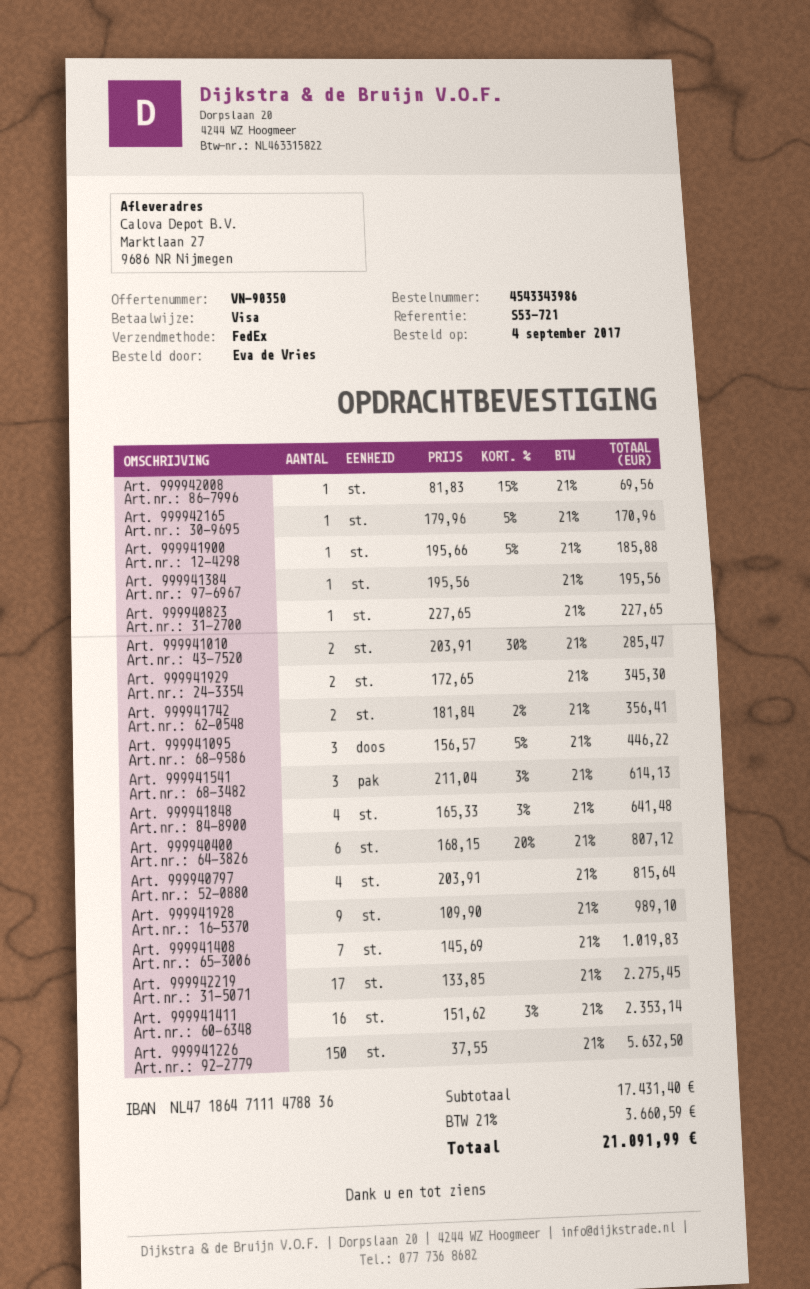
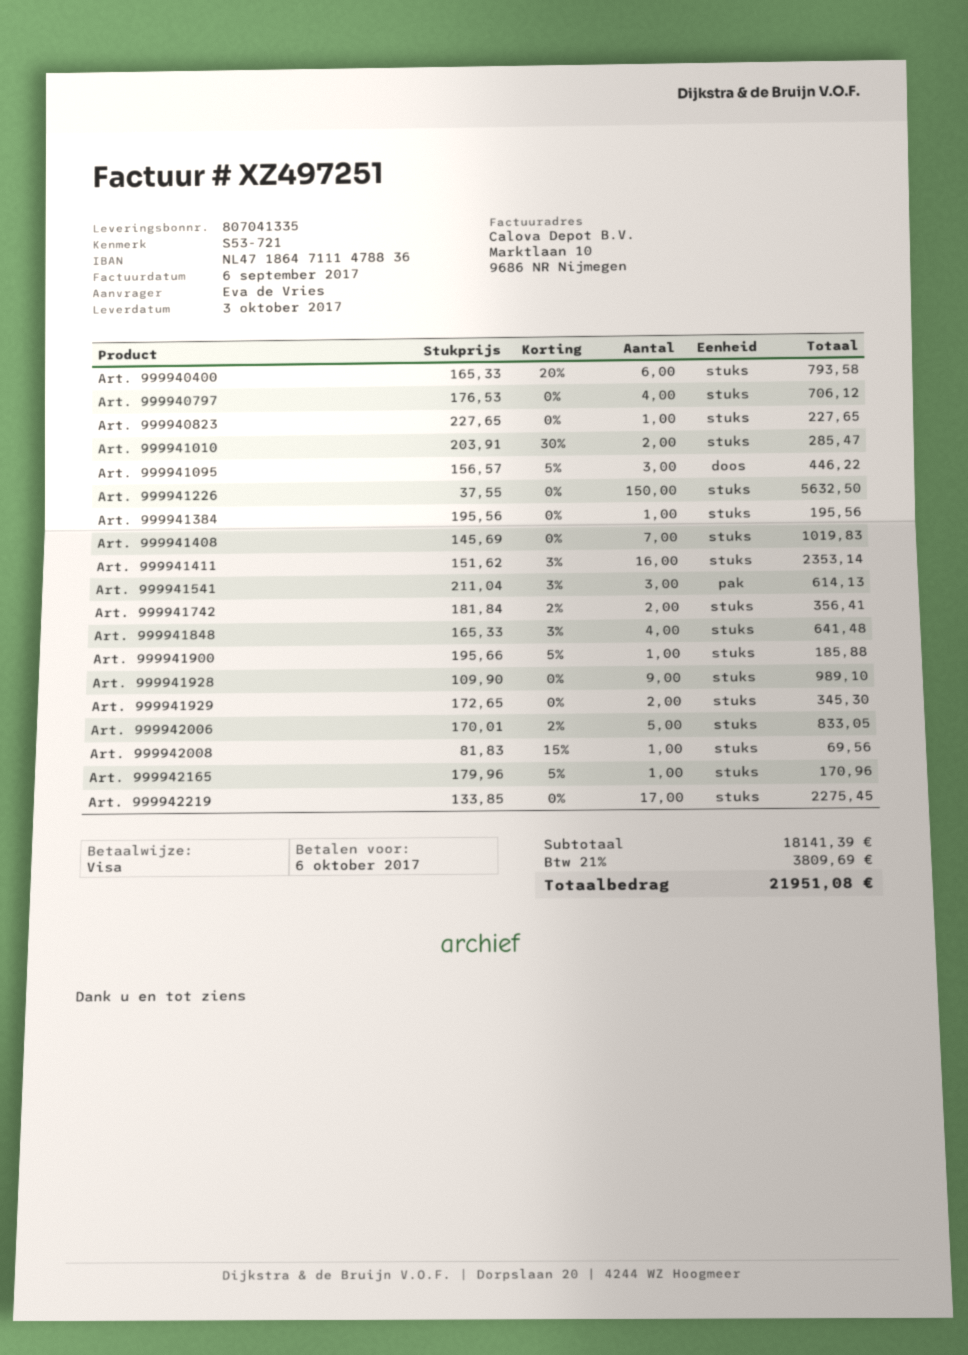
Art. 999940400: 6 x 168.15 - 20% = 807.12 -> 6 x 165.33 - 20% = 793.58
Art. 999940797: 4 x 203.91 = 815.64 -> 4 x 176.53 = 706.12
Art. 999942006: none -> 5 x 170.01 - 2% = 833.05
subtotal: 17431.40 -> 18141.39
tax: 21% = 3660.59 -> 21% = 3809.69
total: 21091.99 -> 21951.08

